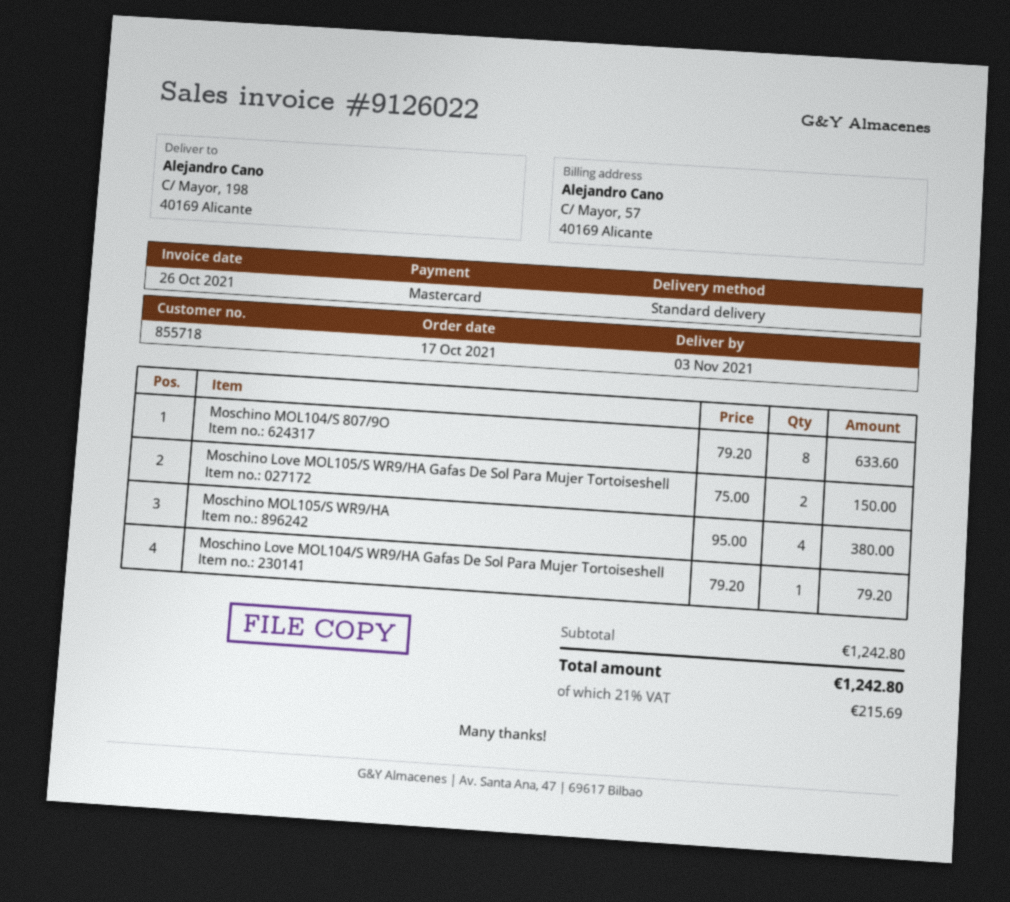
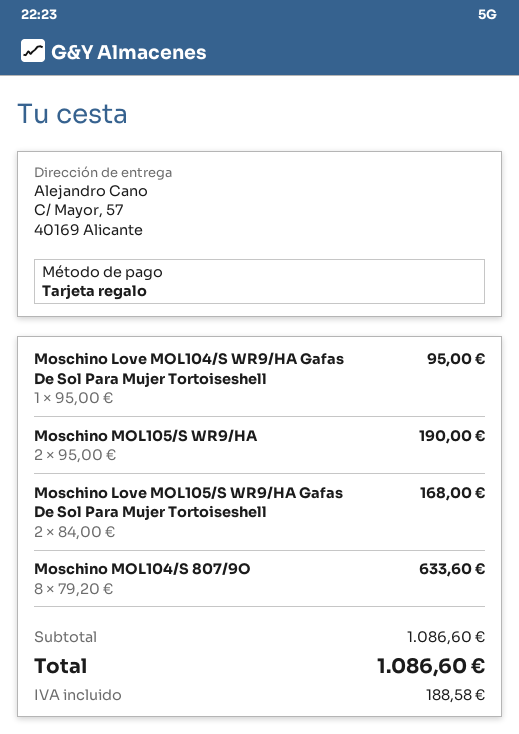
payment method: Mastercard -> gift card
ship to: C/ Mayor, 198, 40169 Alicante -> C/ Mayor, 57, 40169 Alicante
Moschino Love MOL105/S WR9/HA Gafas De Sol Para Mujer Tortoiseshell: 2 x 75.00 = 150.00 -> 2 x 84.00 = 168.00
Moschino MOL105/S WR9/HA: 4 x 95.00 = 380.00 -> 2 x 95.00 = 190.00
Moschino Love MOL104/S WR9/HA Gafas De Sol Para Mujer Tortoiseshell: 1 x 79.20 = 79.20 -> 1 x 95.00 = 95.00
subtotal: 1242.80 -> 1086.60
tax: 215.69 -> 188.58
total: 1242.80 -> 1086.60

